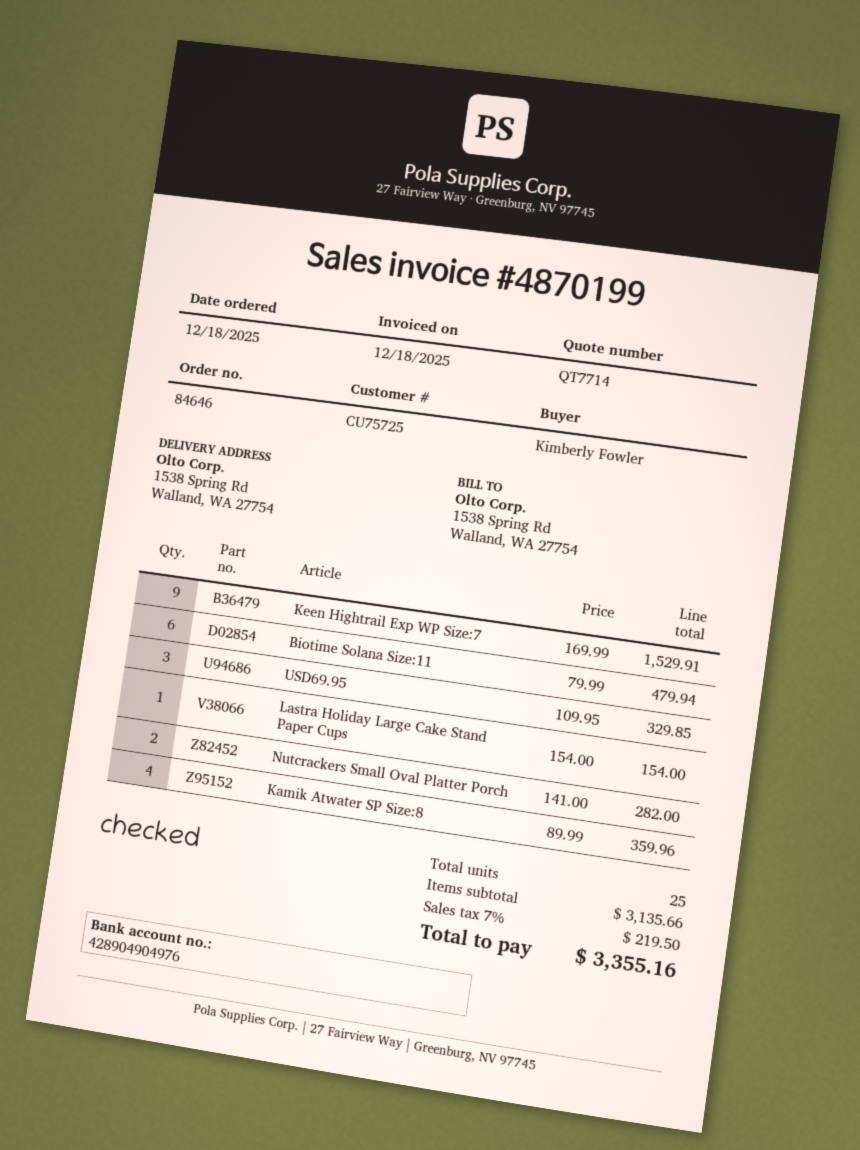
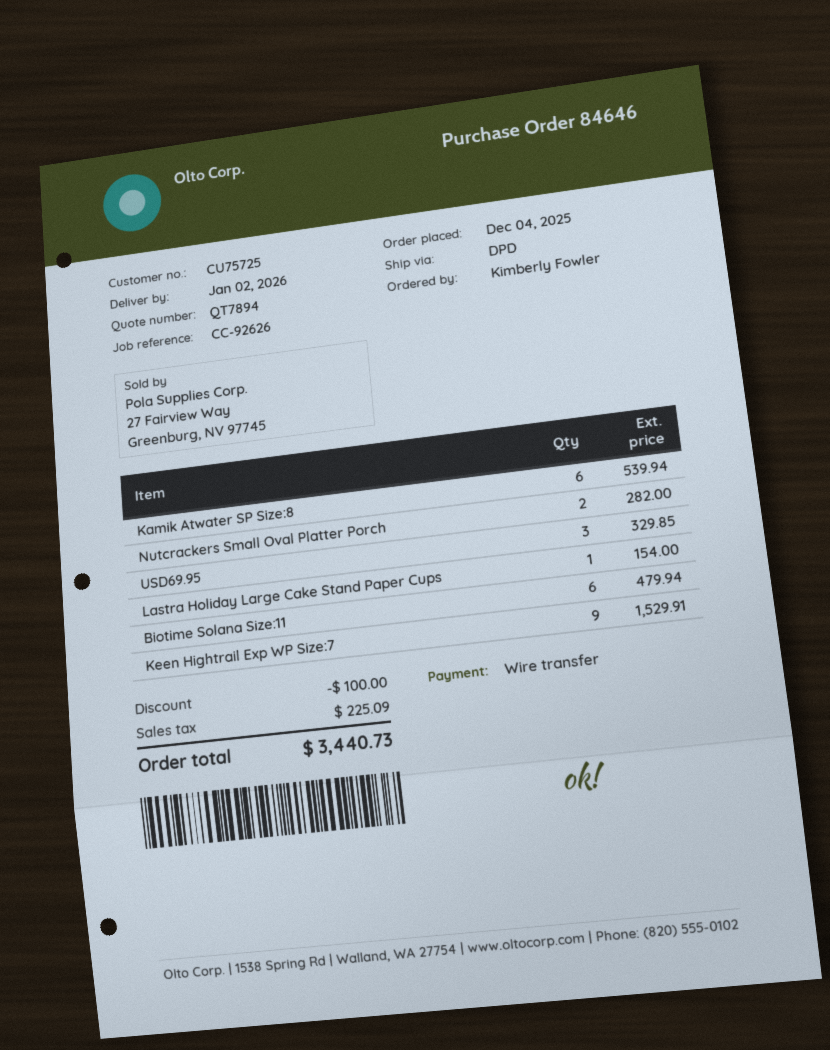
quote number: QT7714 -> QT7894
order date: 2025-12-18 -> 2025-12-04
Kamik Atwater SP Size:8: 4 for 359.96 -> 6 for 539.94
discount: none -> 100.00
tax: 219.50 -> 225.09
total: 3355.16 -> 3440.73

